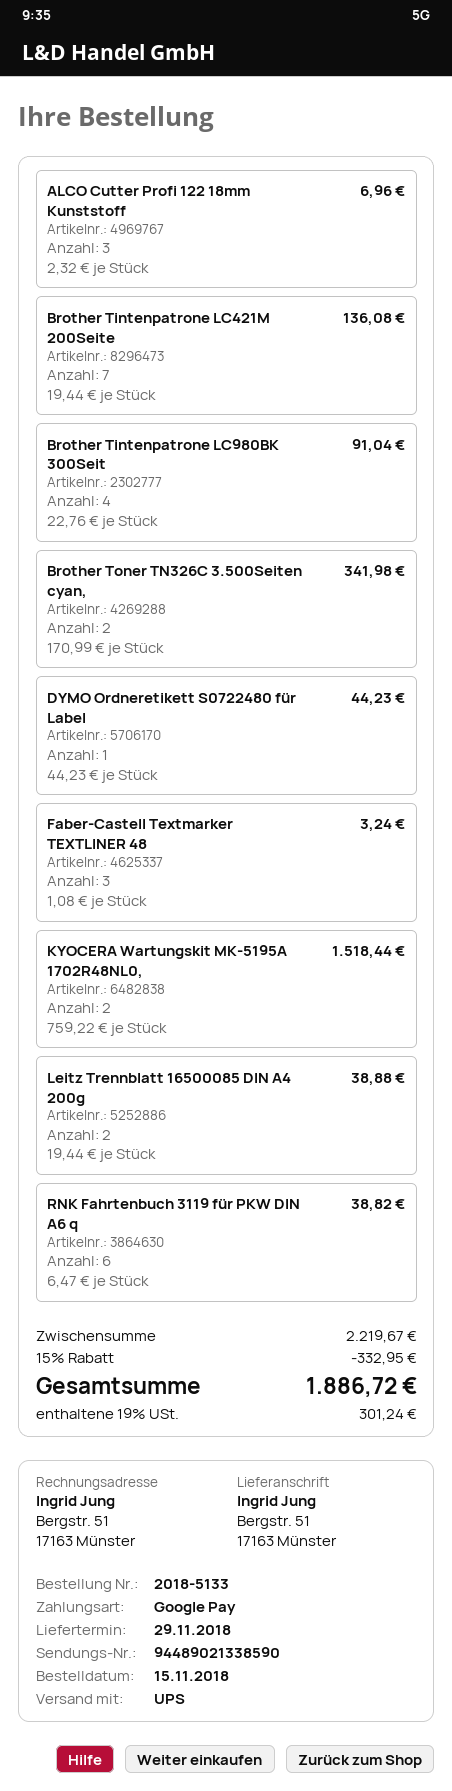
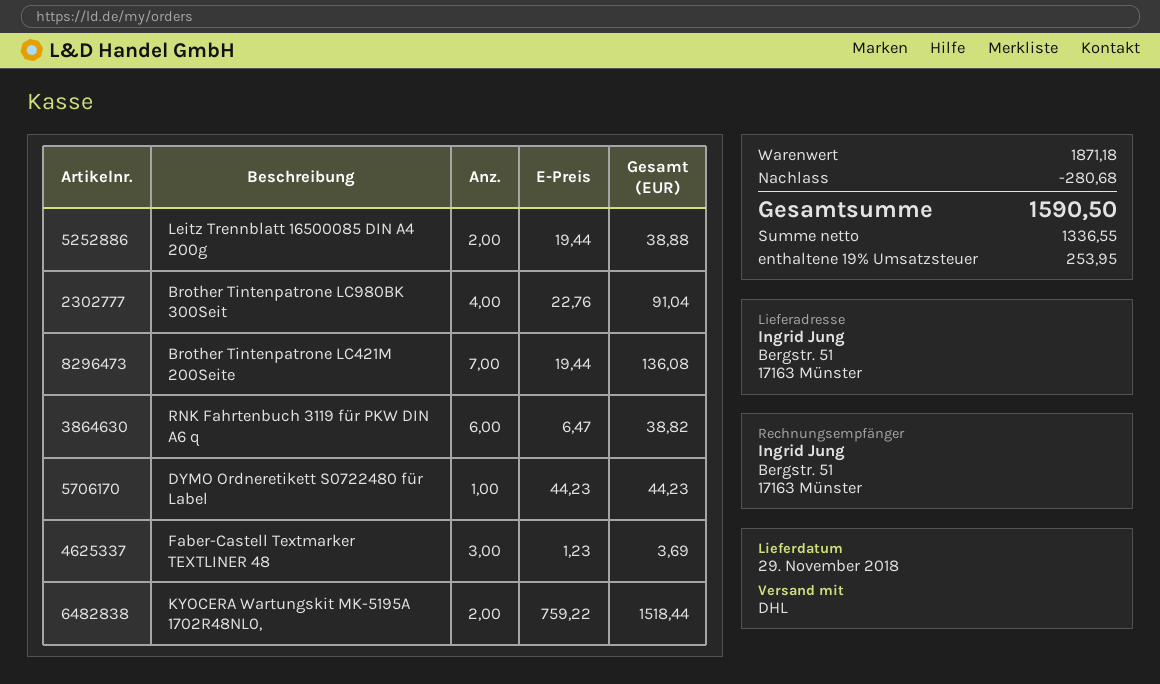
shipping method: UPS -> DHL
ALCO Cutter Profi 122 18mm Kunststoff: 3 x 2.32 = 6.96 -> none
Brother Toner TN326C 3.500Seiten cyan,: 2 x 170.99 = 341.98 -> none
Faber-Castell Textmarker TEXTLINER 48: 3 x 1.08 = 3.24 -> 3 x 1.23 = 3.69
subtotal: 2219.67 -> 1871.18
discount: 332.95 -> 280.68
tax: 19% = 301.24 -> 19% = 253.95
total: 1886.72 -> 1590.50

